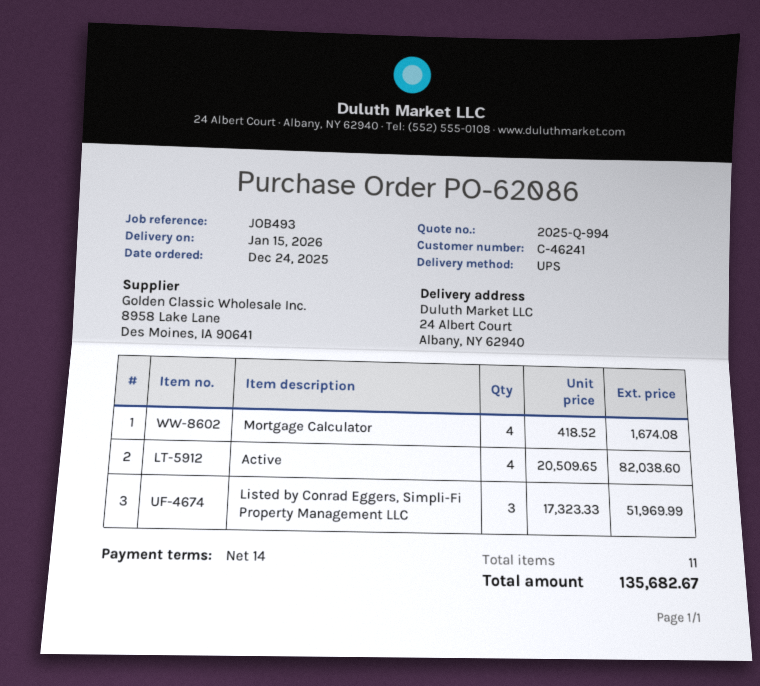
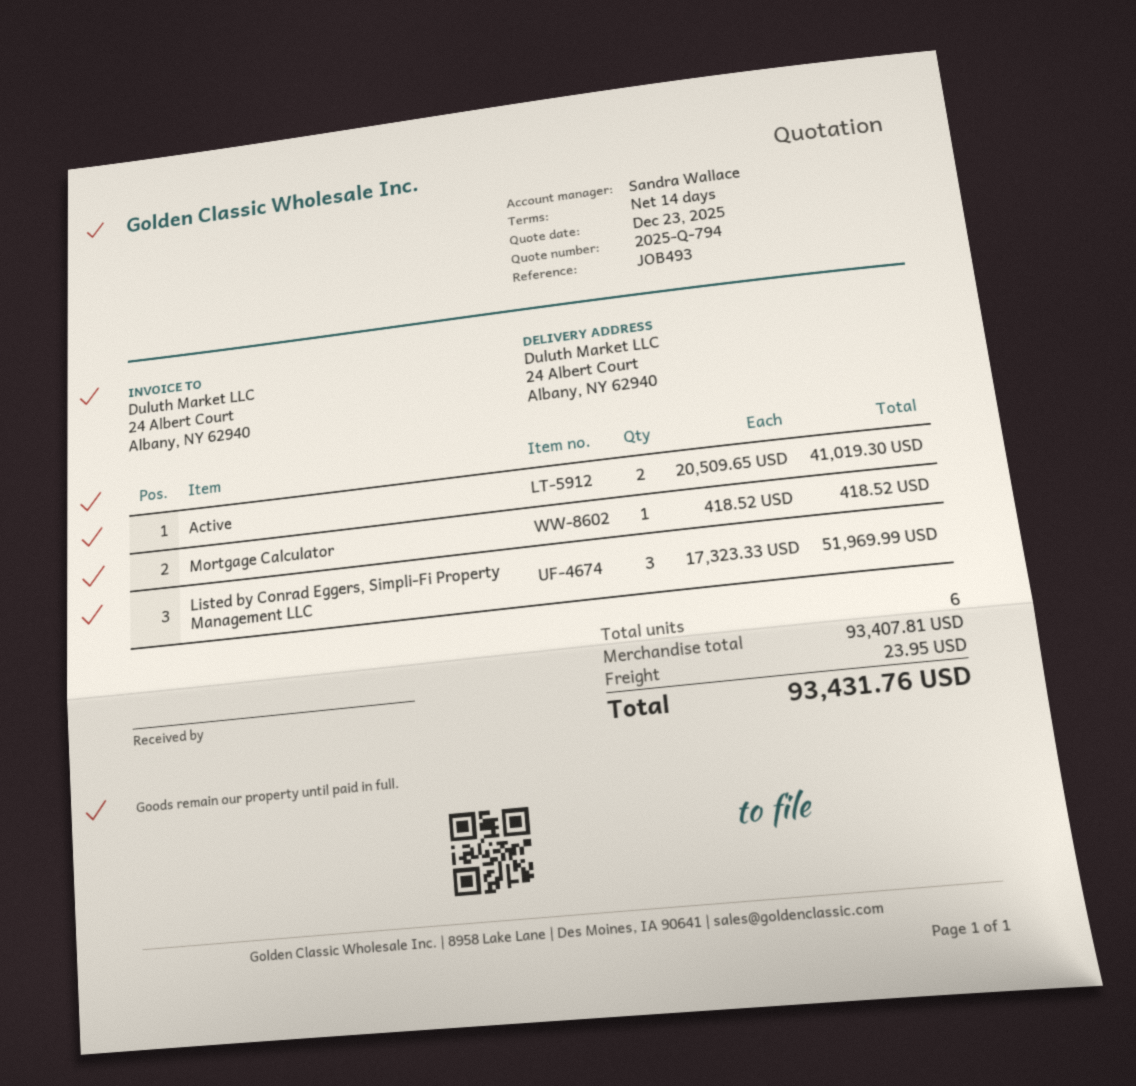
quote number: 2025-Q-994 -> 2025-Q-794
Mortgage Calculator: 4 x 418.52 = 1674.08 -> 1 x 418.52 = 418.52
Active: 4 x 20509.65 = 82038.60 -> 2 x 20509.65 = 41019.30
total quantity: 11 -> 6
shipping: none -> 23.95
total: 135682.67 -> 93431.76

